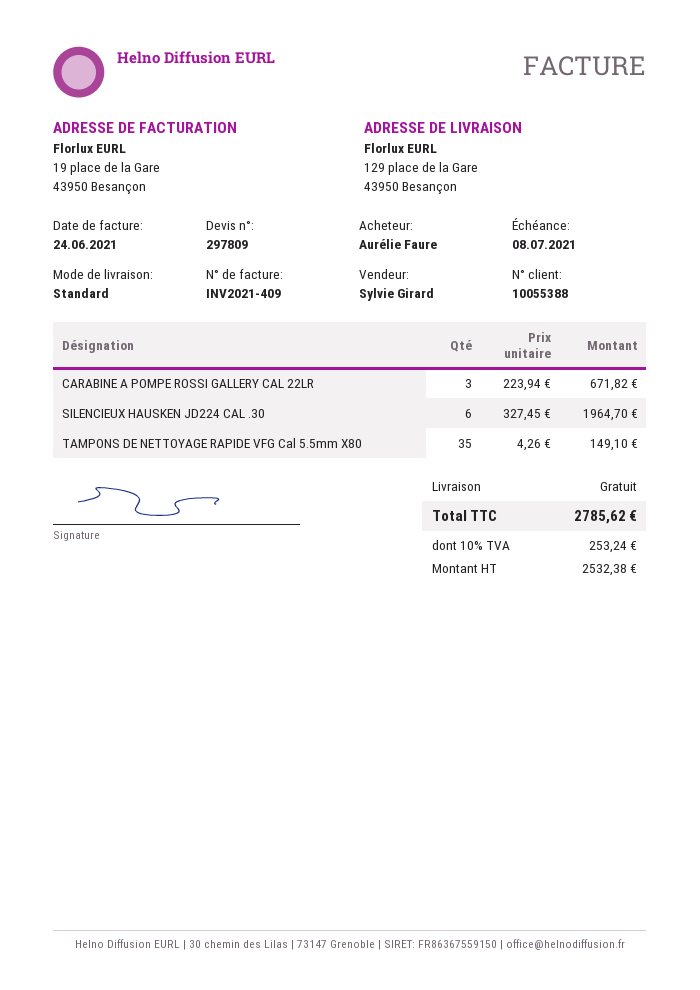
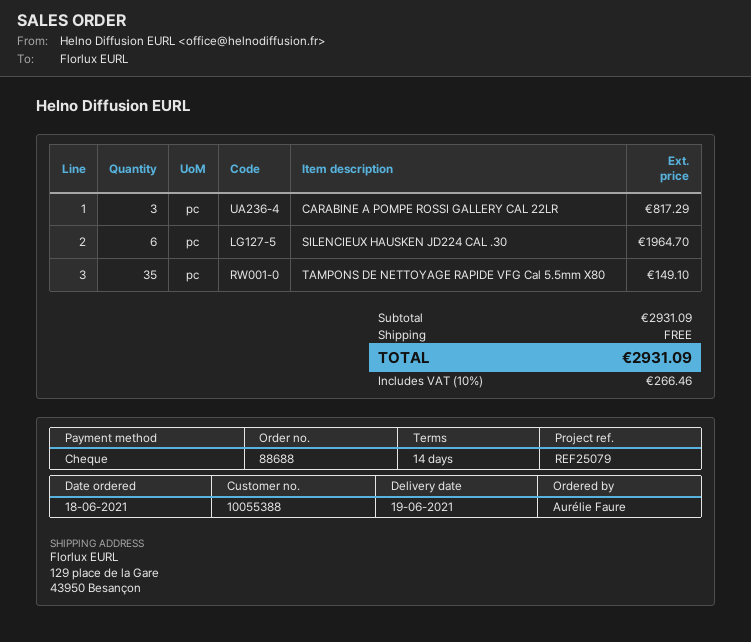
CARABINE A POMPE ROSSI GALLERY CAL 22LR: 3 for 671.82 -> 3 for 817.29
tax: 10% = 253.24 -> 10% = 266.46
total: 2785.62 -> 2931.09

